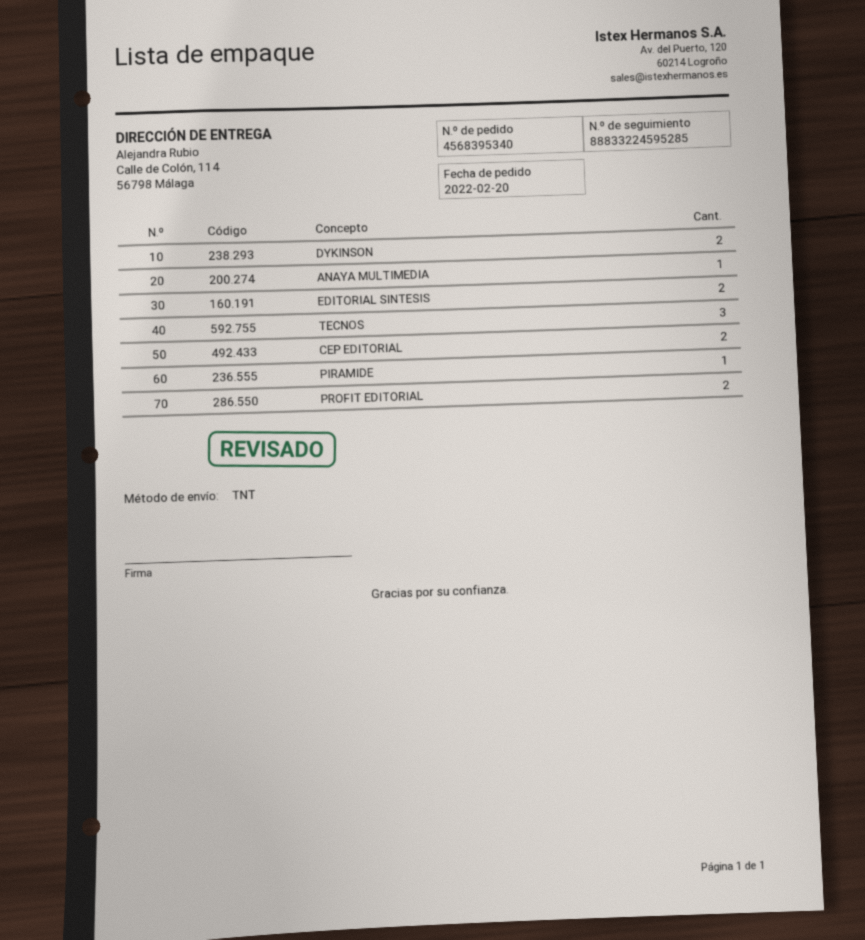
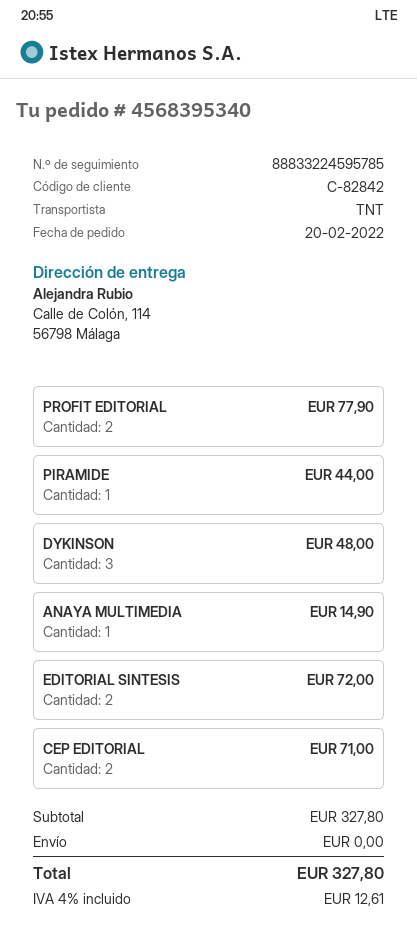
tracking number: 88833224595285 -> 88833224595785
DYKINSON: 2 -> 3
TECNOS: 3 -> none

